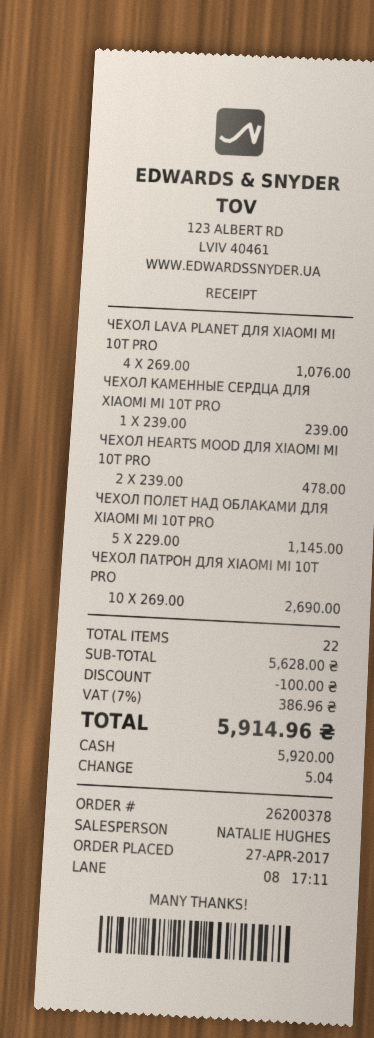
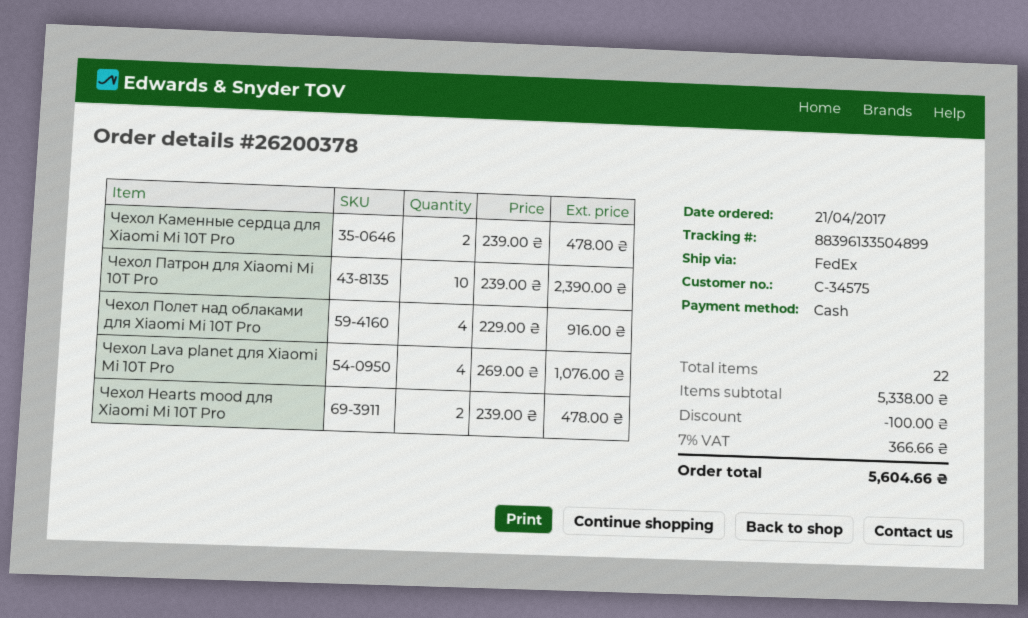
order date: 2017-04-27 -> 2017-04-21
ЧЕХОЛ КАМЕННЫЕ СЕРДЦА ДЛЯ XIAOMI MI 10T PRO: 1 x 239.00 = 239.00 -> 2 x 239.00 = 478.00
ЧЕХОЛ ПОЛЕТ НАД ОБЛАКАМИ ДЛЯ XIAOMI MI 10T PRO: 5 x 229.00 = 1145.00 -> 4 x 229.00 = 916.00
ЧЕХОЛ ПАТРОН ДЛЯ XIAOMI MI 10T PRO: 10 x 269.00 = 2690.00 -> 10 x 239.00 = 2390.00
subtotal: 5628.00 -> 5338.00
tax: 7% = 386.96 -> 7% = 366.66
total: 5914.96 -> 5604.66

